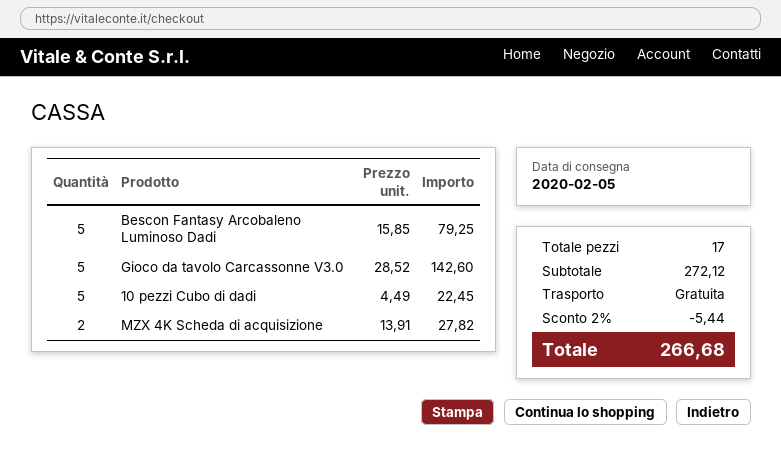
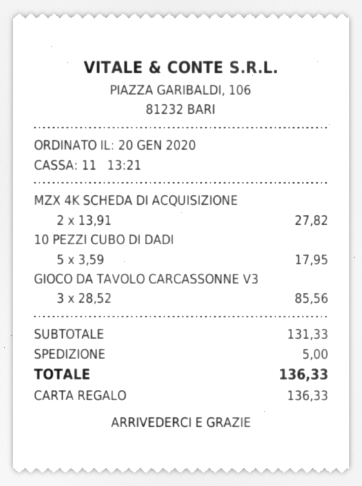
Bescon Fantasy Arcobaleno Luminoso Dadi: 5 x 15.85 = 79.25 -> none
Gioco da tavolo Carcassonne V3.0: 5 x 28.52 = 142.60 -> 3 x 28.52 = 85.56
10 pezzi Cubo di dadi: 5 x 4.49 = 22.45 -> 5 x 3.59 = 17.95
subtotal: 272.12 -> 131.33
discount: 2% = 5.44 -> none
shipping: 0.00 -> 5.00
total: 266.68 -> 136.33

